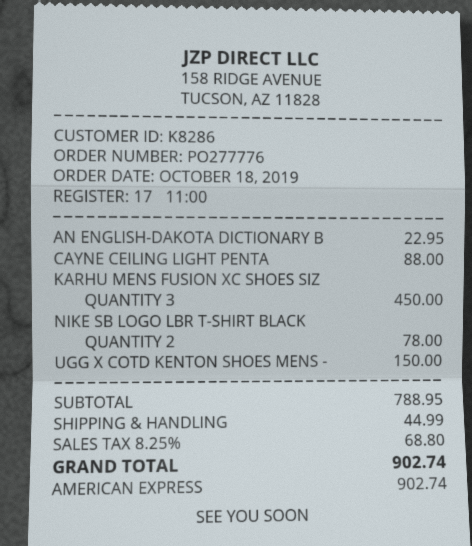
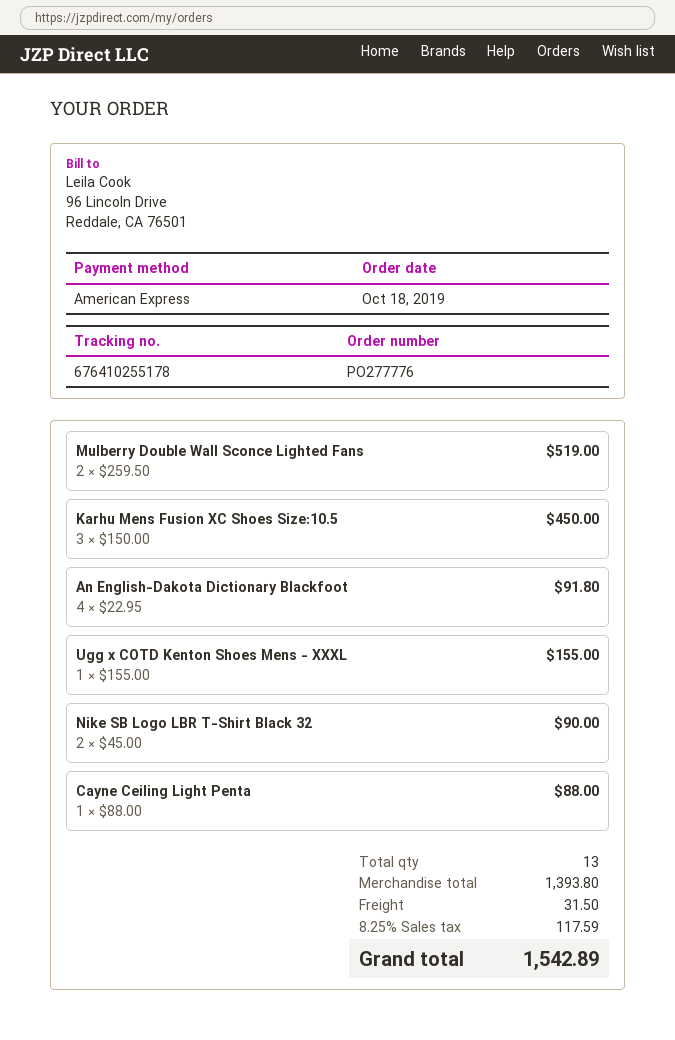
AN ENGLISH-DAKOTA DICTIONARY B: 1 for 22.95 -> 4 for 91.80
NIKE SB LOGO LBR T-SHIRT BLACK: 2 for 78.00 -> 2 for 90.00
UGG X COTD KENTON SHOES MENS -: 1 for 150.00 -> 1 for 155.00
Mulberry Double Wall Sconce Lighted Fans: none -> 2 for 519.00
subtotal: 788.95 -> 1393.80
shipping: 44.99 -> 31.50
tax: 8.25% = 68.80 -> 8.25% = 117.59
total: 902.74 -> 1542.89

